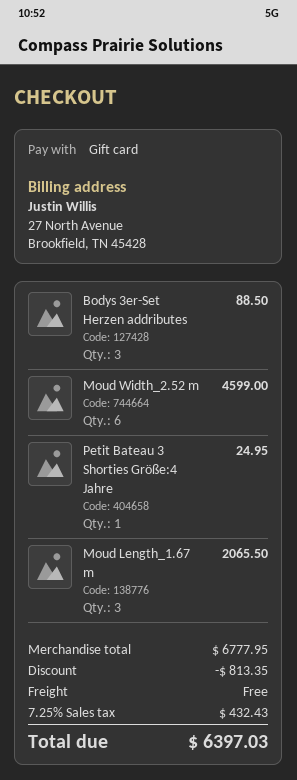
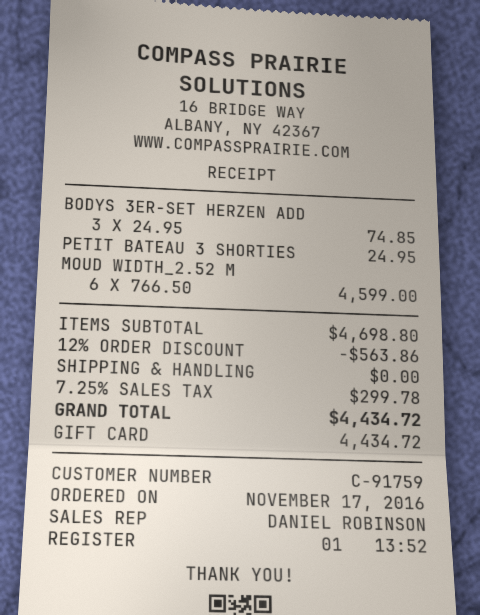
Bodys 3er-Set Herzen addributes: 3 for 88.50 -> 3 for 74.85
Moud Length_1.67 m: 3 for 2065.50 -> none
subtotal: 6777.95 -> 4698.80
discount: 813.35 -> 563.86
tax: 7.25% = 432.43 -> 7.25% = 299.78
total: 6397.03 -> 4434.72

